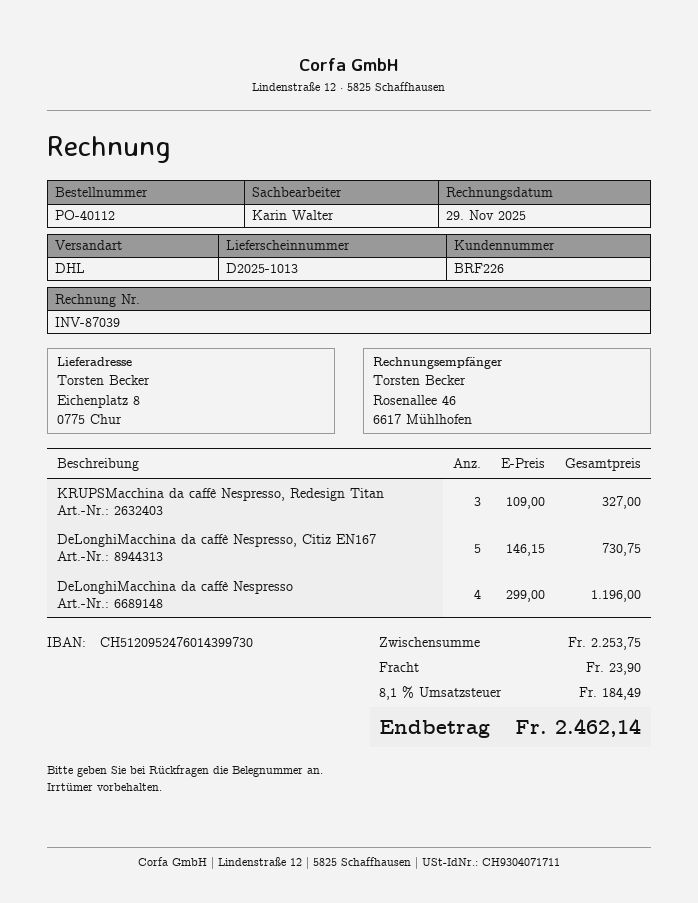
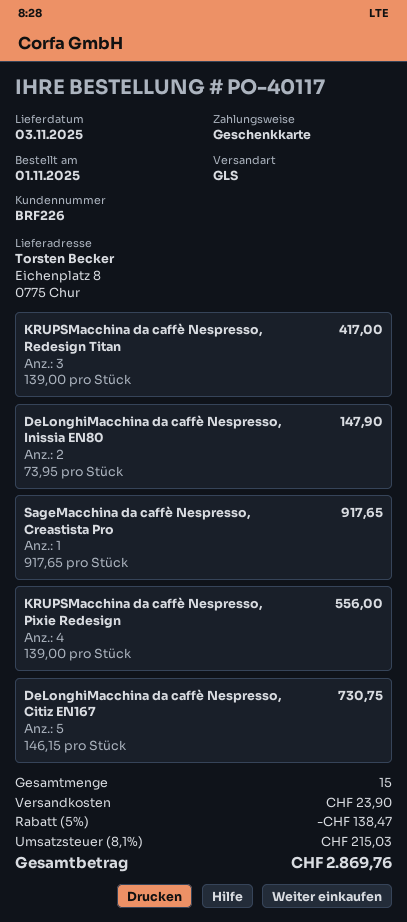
order number: PO-40112 -> PO-40117
shipping method: DHL -> GLS
KRUPSMacchina da caffè Nespresso, Redesign Titan: 3 x 109.00 = 327.00 -> 3 x 139.00 = 417.00
DeLonghiMacchina da caffè Nespresso: 4 x 299.00 = 1196.00 -> none
DeLonghiMacchina da caffè Nespresso, Inissia EN80: none -> 2 x 73.95 = 147.90
SageMacchina da caffè Nespresso, Creastista Pro: none -> 1 x 917.65 = 917.65
KRUPSMacchina da caffè Nespresso, Pixie Redesign: none -> 4 x 139.00 = 556.00
discount: none -> 5% = 138.47
tax: 8.1% = 184.49 -> 8.1% = 215.03
total: 2462.14 -> 2869.76

